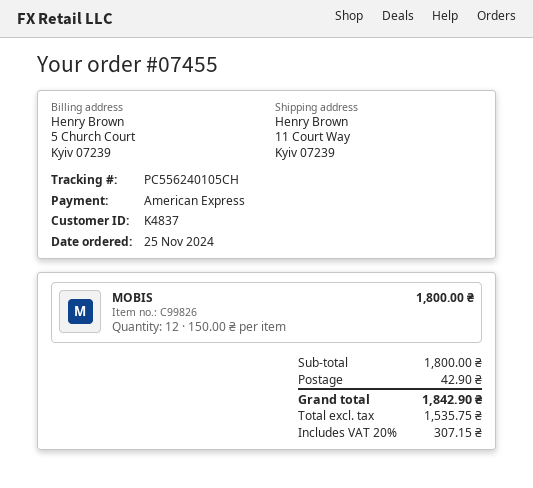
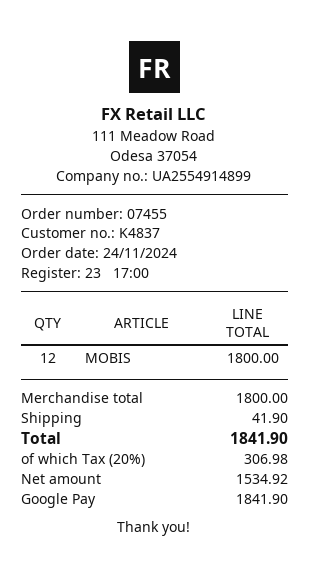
order date: 2024-11-25 -> 2024-11-24
payment method: American Express -> Google Pay
shipping: 42.90 -> 41.90
net: 1535.75 -> 1534.92
tax: 20% = 307.15 -> 20% = 306.98
total: 1842.90 -> 1841.90

